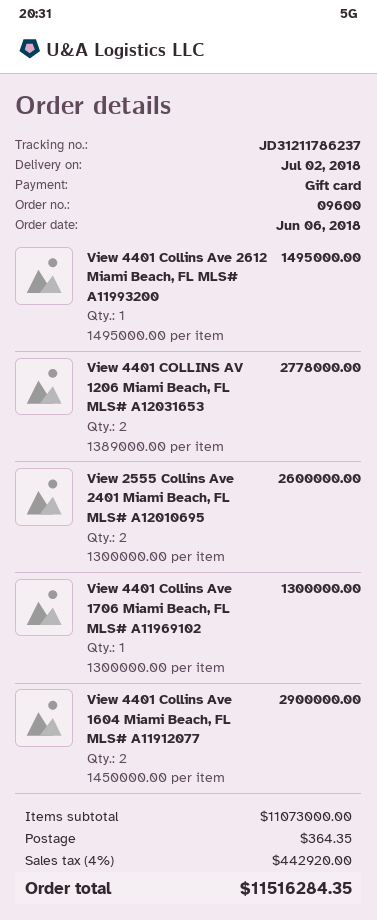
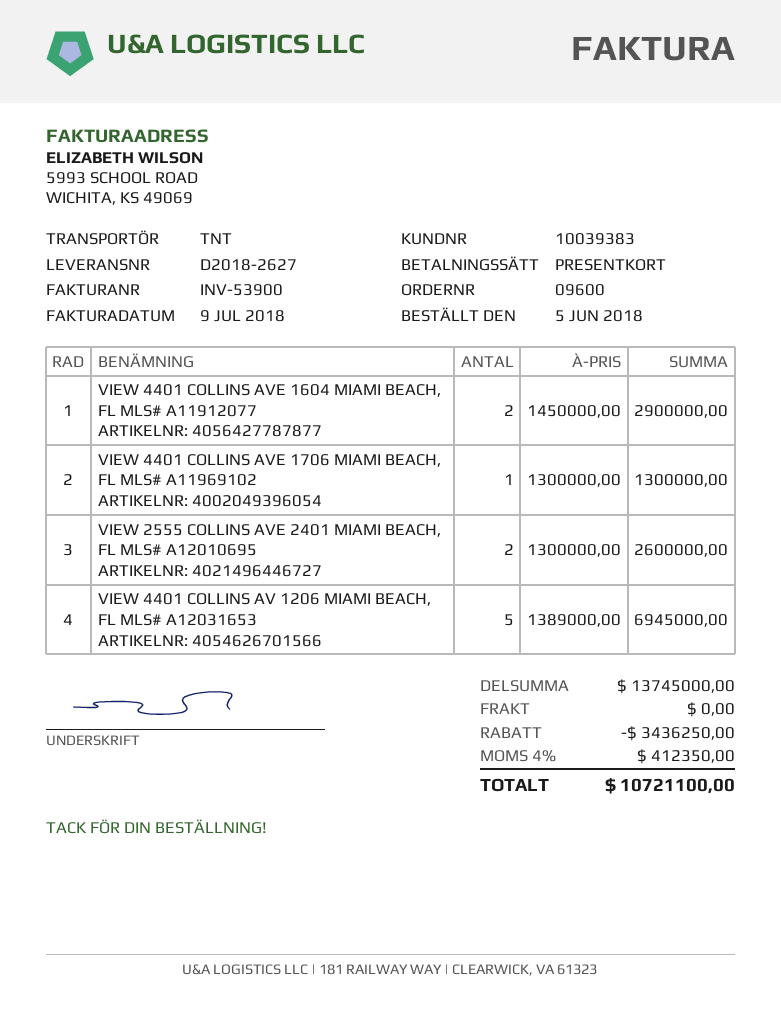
order date: 2018-06-06 -> 2018-06-05
View 4401 Collins Ave 2612 Miami Beach, FL MLS# A11993200: 1 x 1495000.00 = 1495000.00 -> none
View 4401 COLLINS AV 1206 Miami Beach, FL MLS# A12031653: 2 x 1389000.00 = 2778000.00 -> 5 x 1389000.00 = 6945000.00
subtotal: 11073000.00 -> 13745000.00
discount: none -> 3436250.00
shipping: 364.35 -> 0.00
tax: 4% = 442920.00 -> 4% = 412350.00
total: 11516284.35 -> 10721100.00

